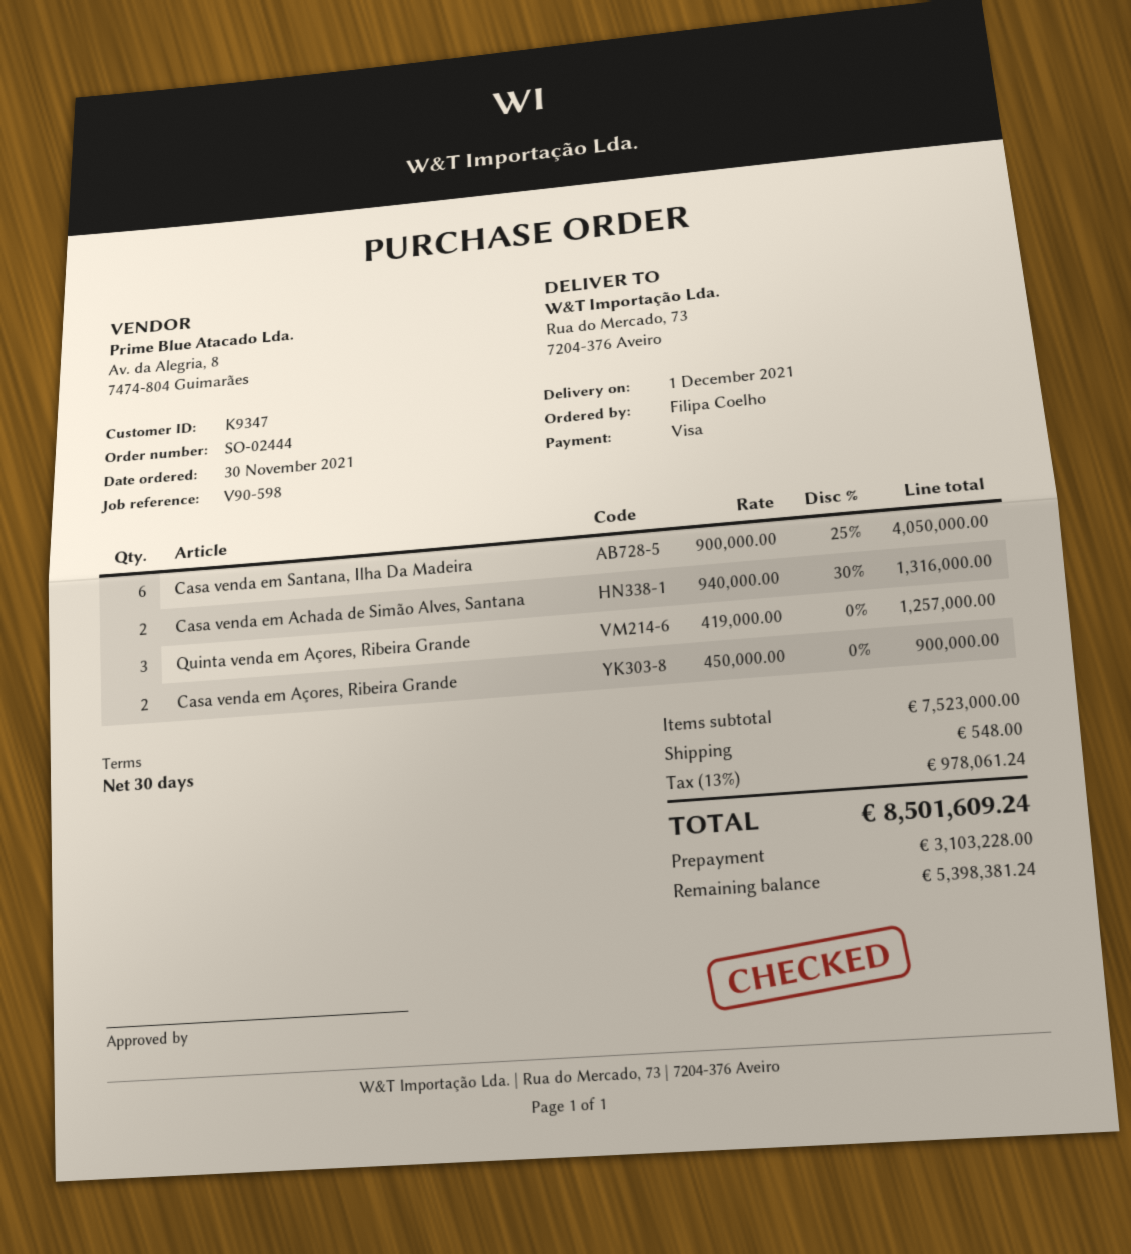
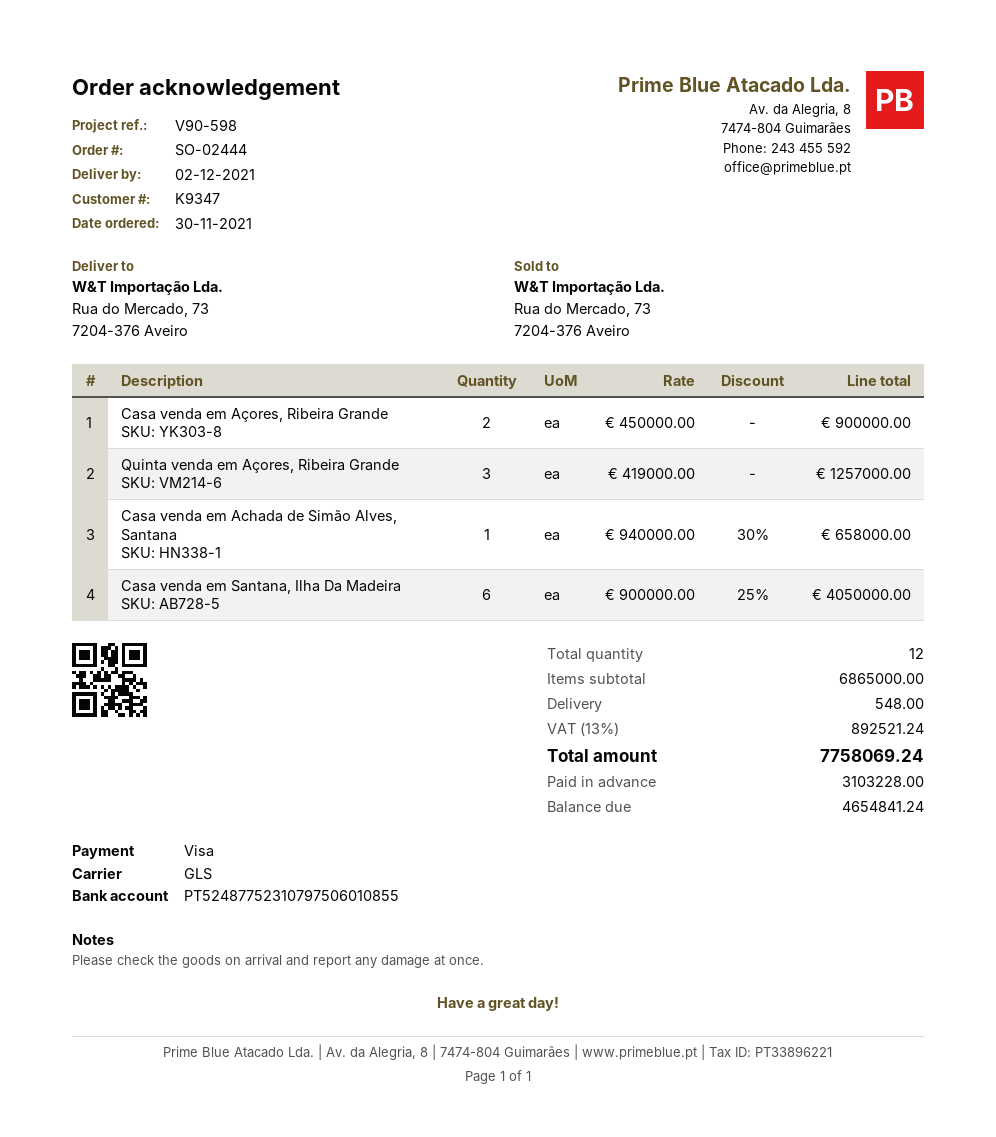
delivery date: 2021-12-01 -> 2021-12-02
Casa venda em Achada de Simão Alves, Santana: 2 x 940000.00 - 30% = 1316000.00 -> 1 x 940000.00 - 30% = 658000.00
subtotal: 7523000.00 -> 6865000.00
tax: 13% = 978061.24 -> 13% = 892521.24
total: 8501609.24 -> 7758069.24
balance: 5398381.24 -> 4654841.24

